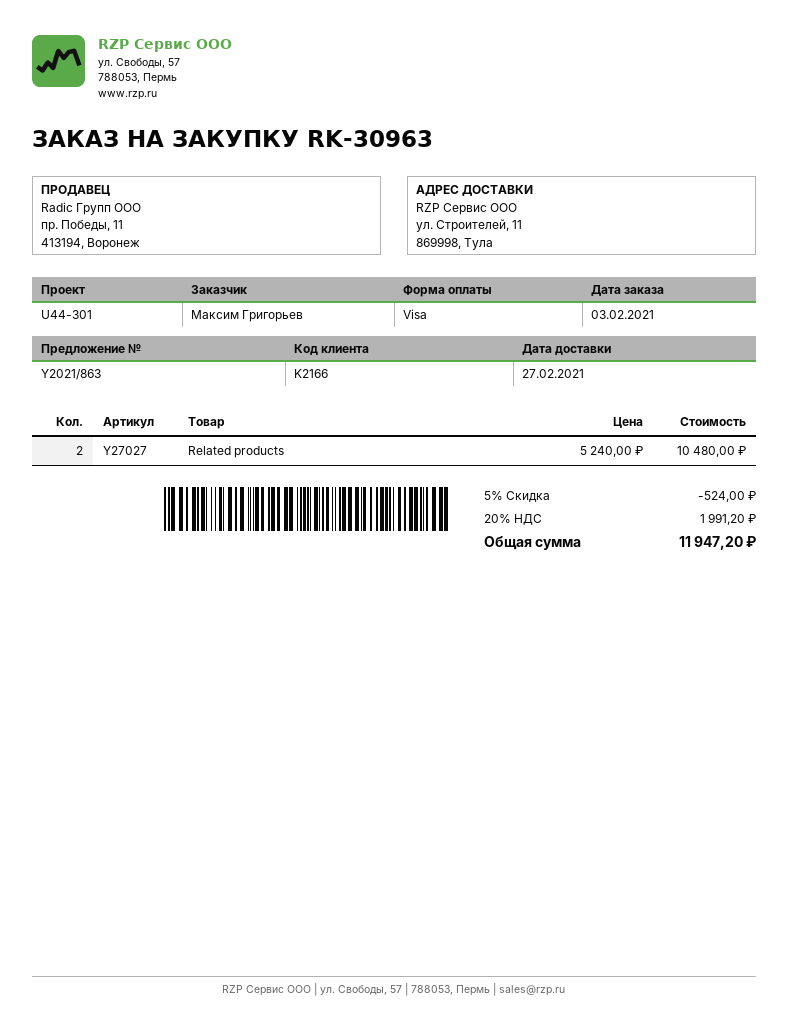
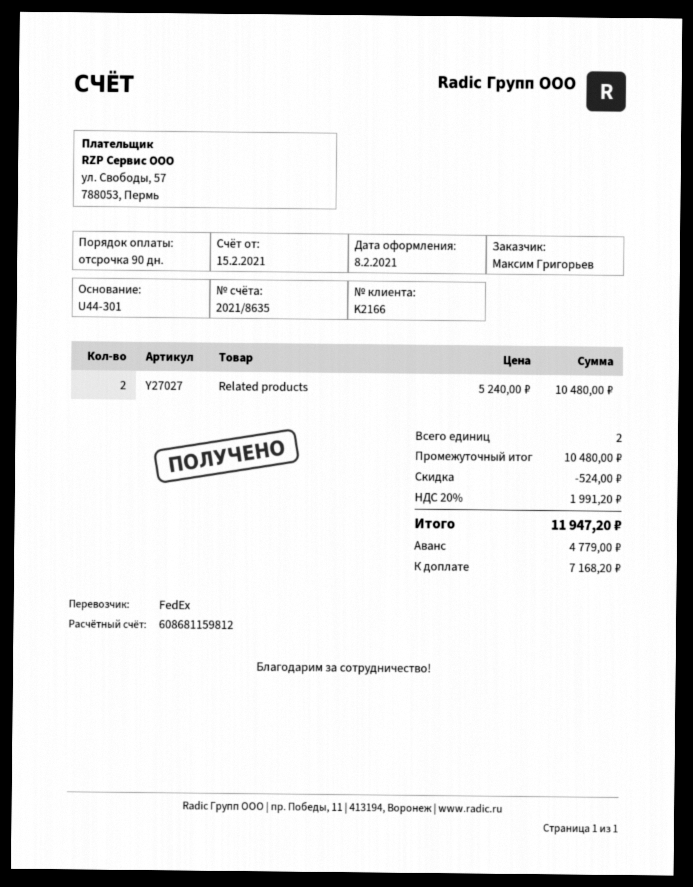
order date: 2021-02-03 -> 2021-02-08

